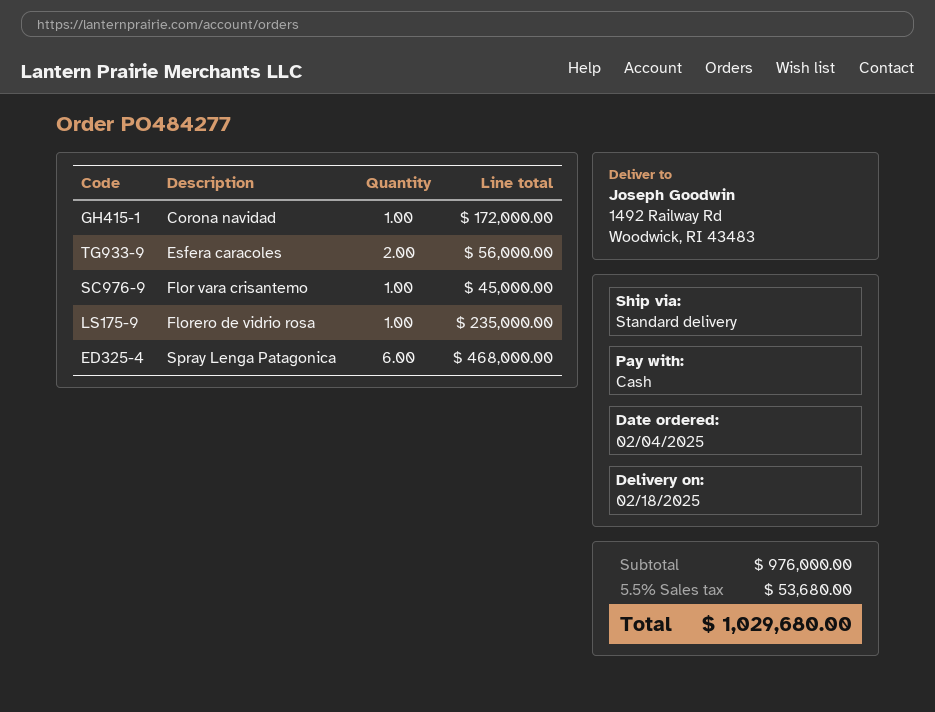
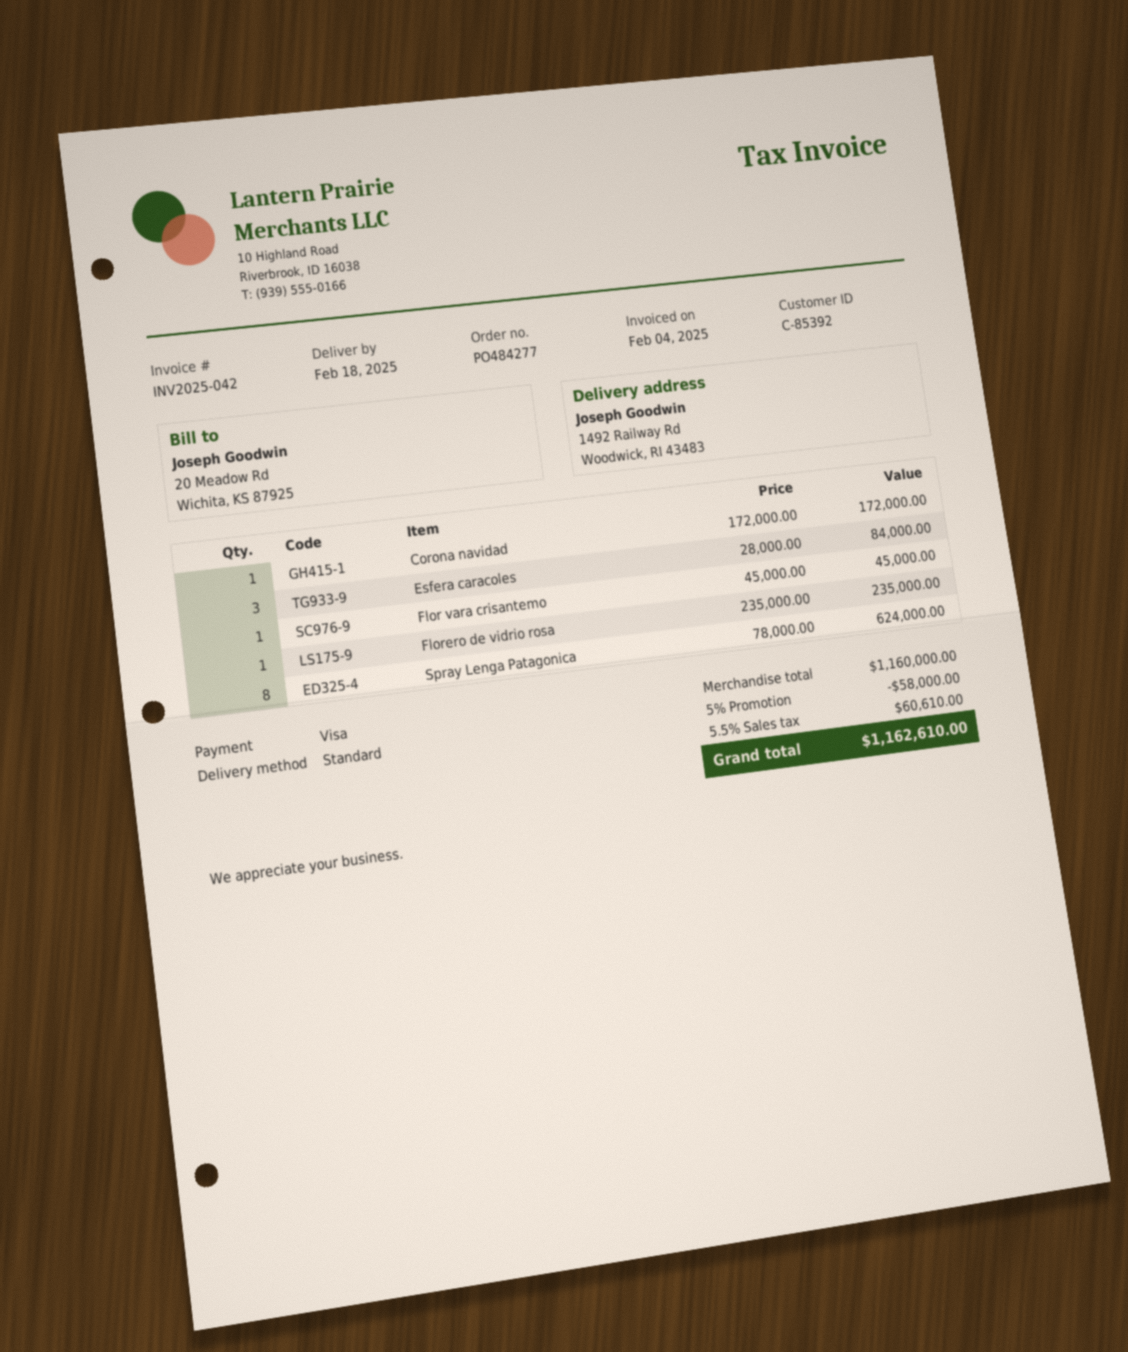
payment method: cash -> Visa
Esfera caracoles: 2 for 56000.00 -> 3 for 84000.00
Spray Lenga Patagonica: 6 for 468000.00 -> 8 for 624000.00
subtotal: 976000.00 -> 1160000.00
discount: none -> 5% = 58000.00
tax: 5.5% = 53680.00 -> 5.5% = 60610.00
total: 1029680.00 -> 1162610.00

